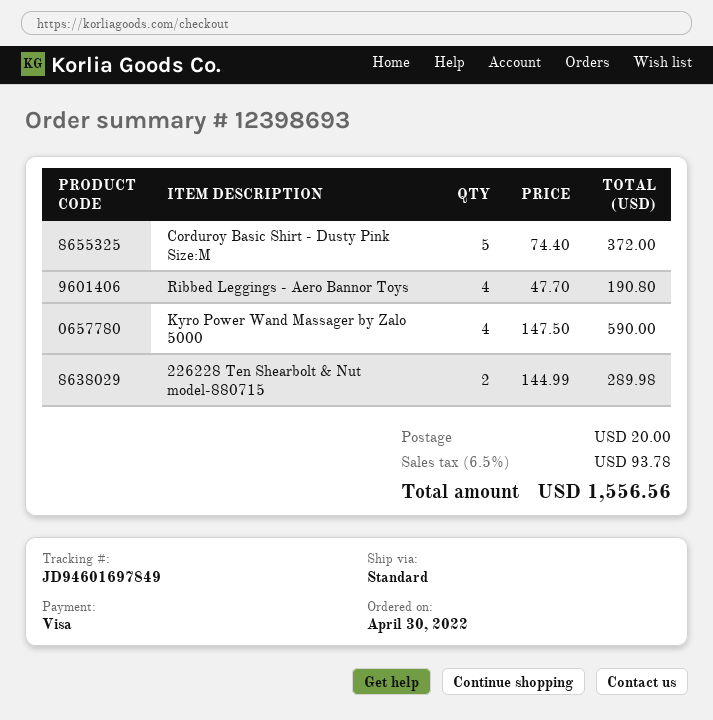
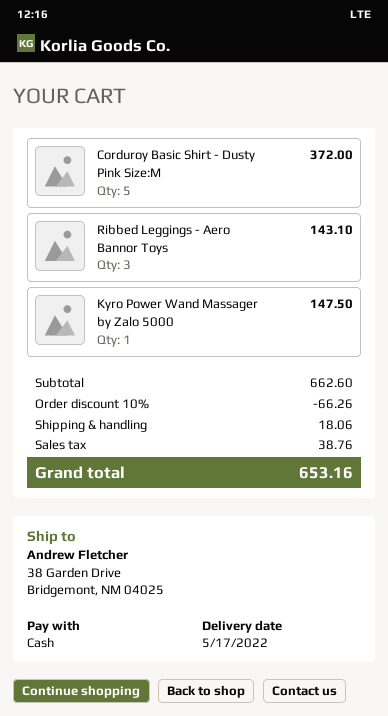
payment method: Visa -> cash
Ribbed Leggings - Aero Bannor Toys: 4 for 190.80 -> 3 for 143.10
Kyro Power Wand Massager by Zalo 5000: 4 for 590.00 -> 1 for 147.50
226228 Ten Shearbolt & Nut model-880715: 2 for 289.98 -> none
discount: none -> 10% = 66.26
shipping: 20.00 -> 18.06
tax: 93.78 -> 38.76
total: 1556.56 -> 653.16

